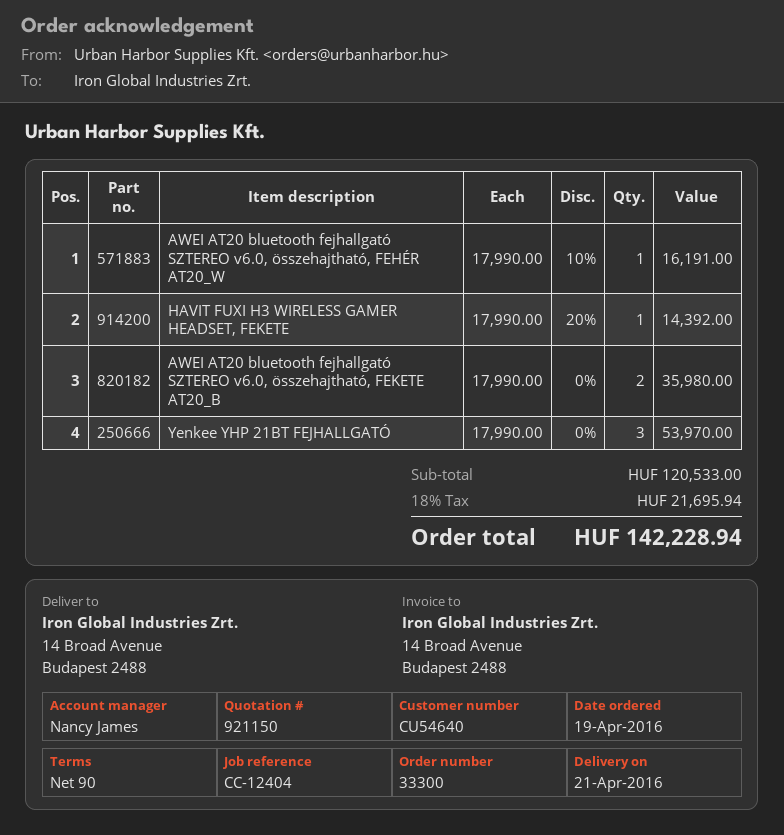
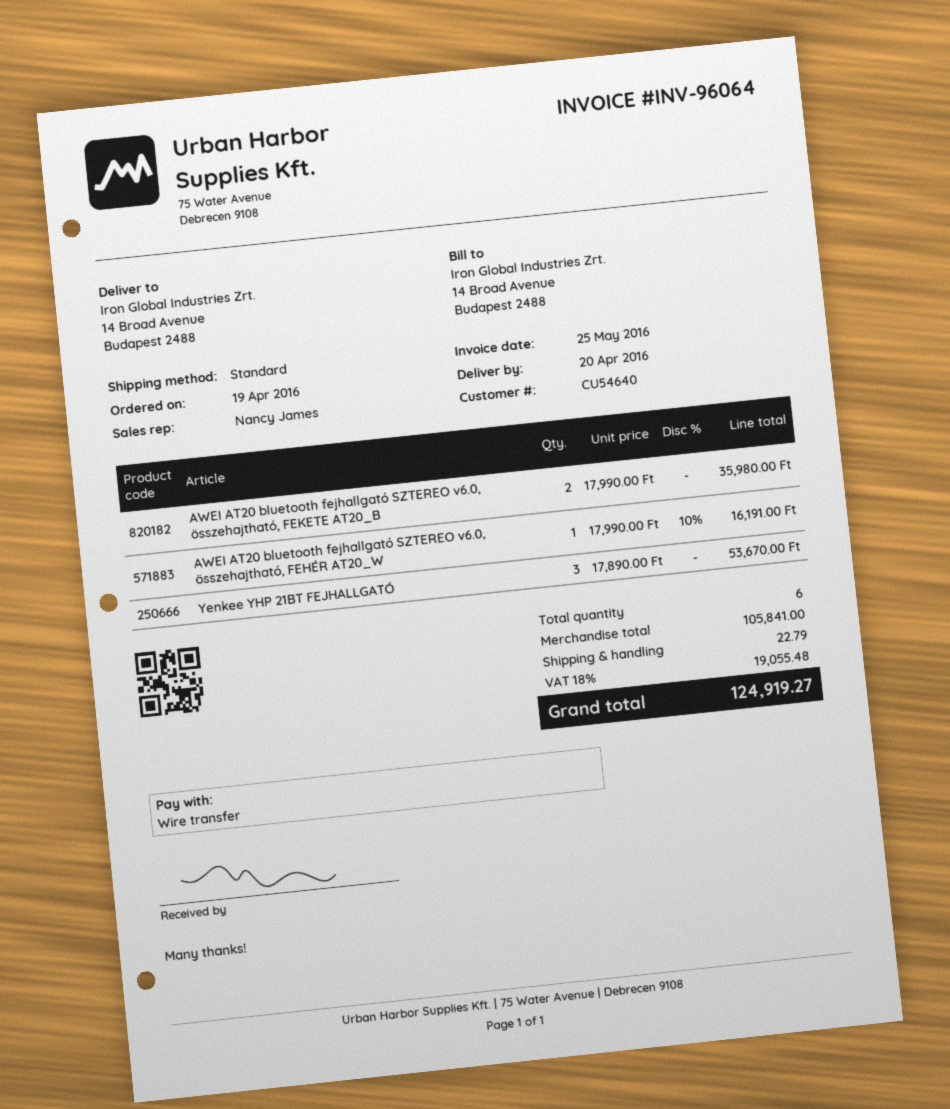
delivery date: 2016-04-21 -> 2016-04-20
HAVIT FUXI H3 WIRELESS GAMER HEADSET, FEKETE: 1 x 17990.00 - 20% = 14392.00 -> none
Yenkee YHP 21BT FEJHALLGATÓ: 3 x 17990.00 = 53970.00 -> 3 x 17890.00 = 53670.00
subtotal: 120533.00 -> 105841.00
shipping: none -> 22.79
tax: 18% = 21695.94 -> 18% = 19055.48
total: 142228.94 -> 124919.27

